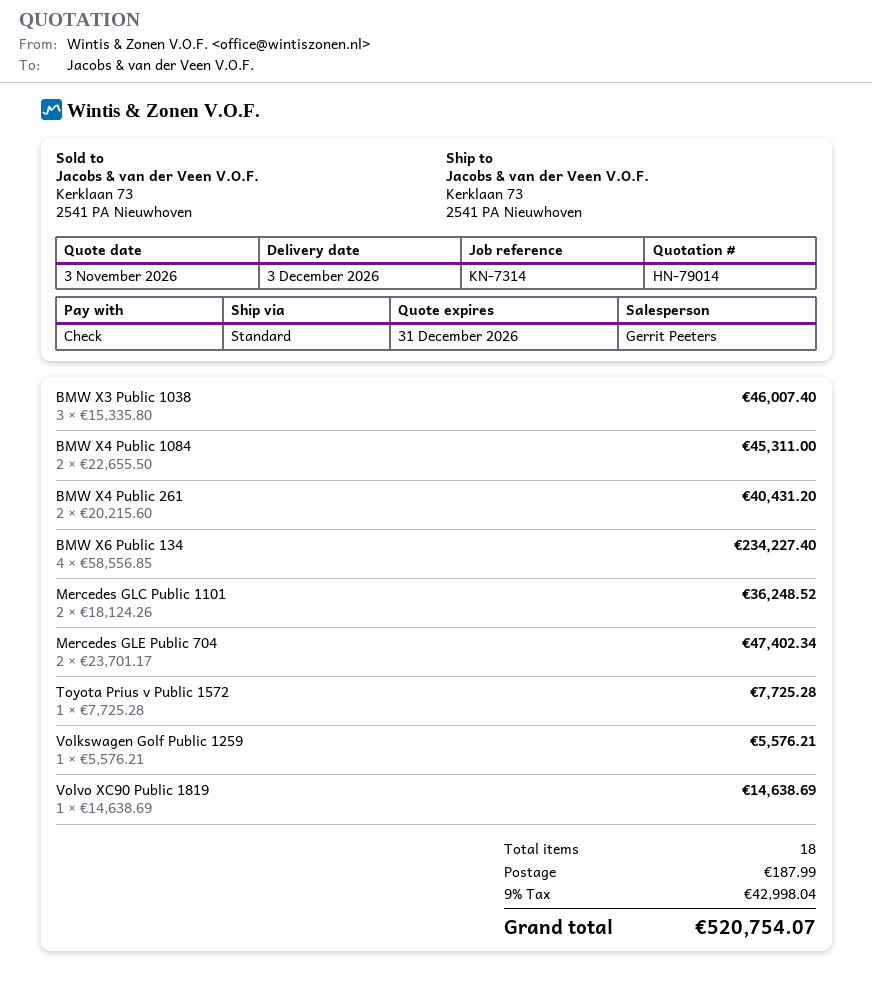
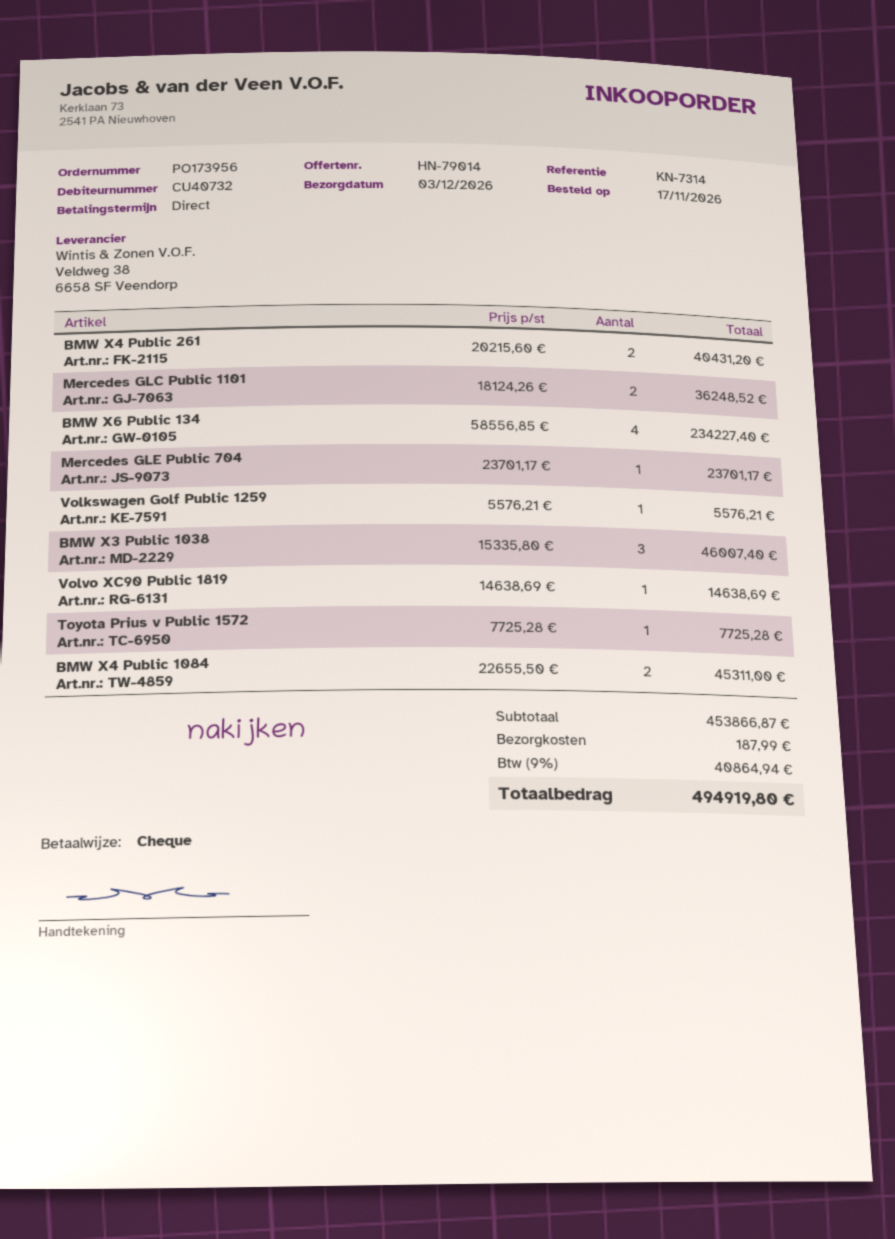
Mercedes GLE Public 704: 2 x 23701.17 = 47402.34 -> 1 x 23701.17 = 23701.17
tax: 9% = 42998.04 -> 9% = 40864.94
total: 520754.07 -> 494919.80

